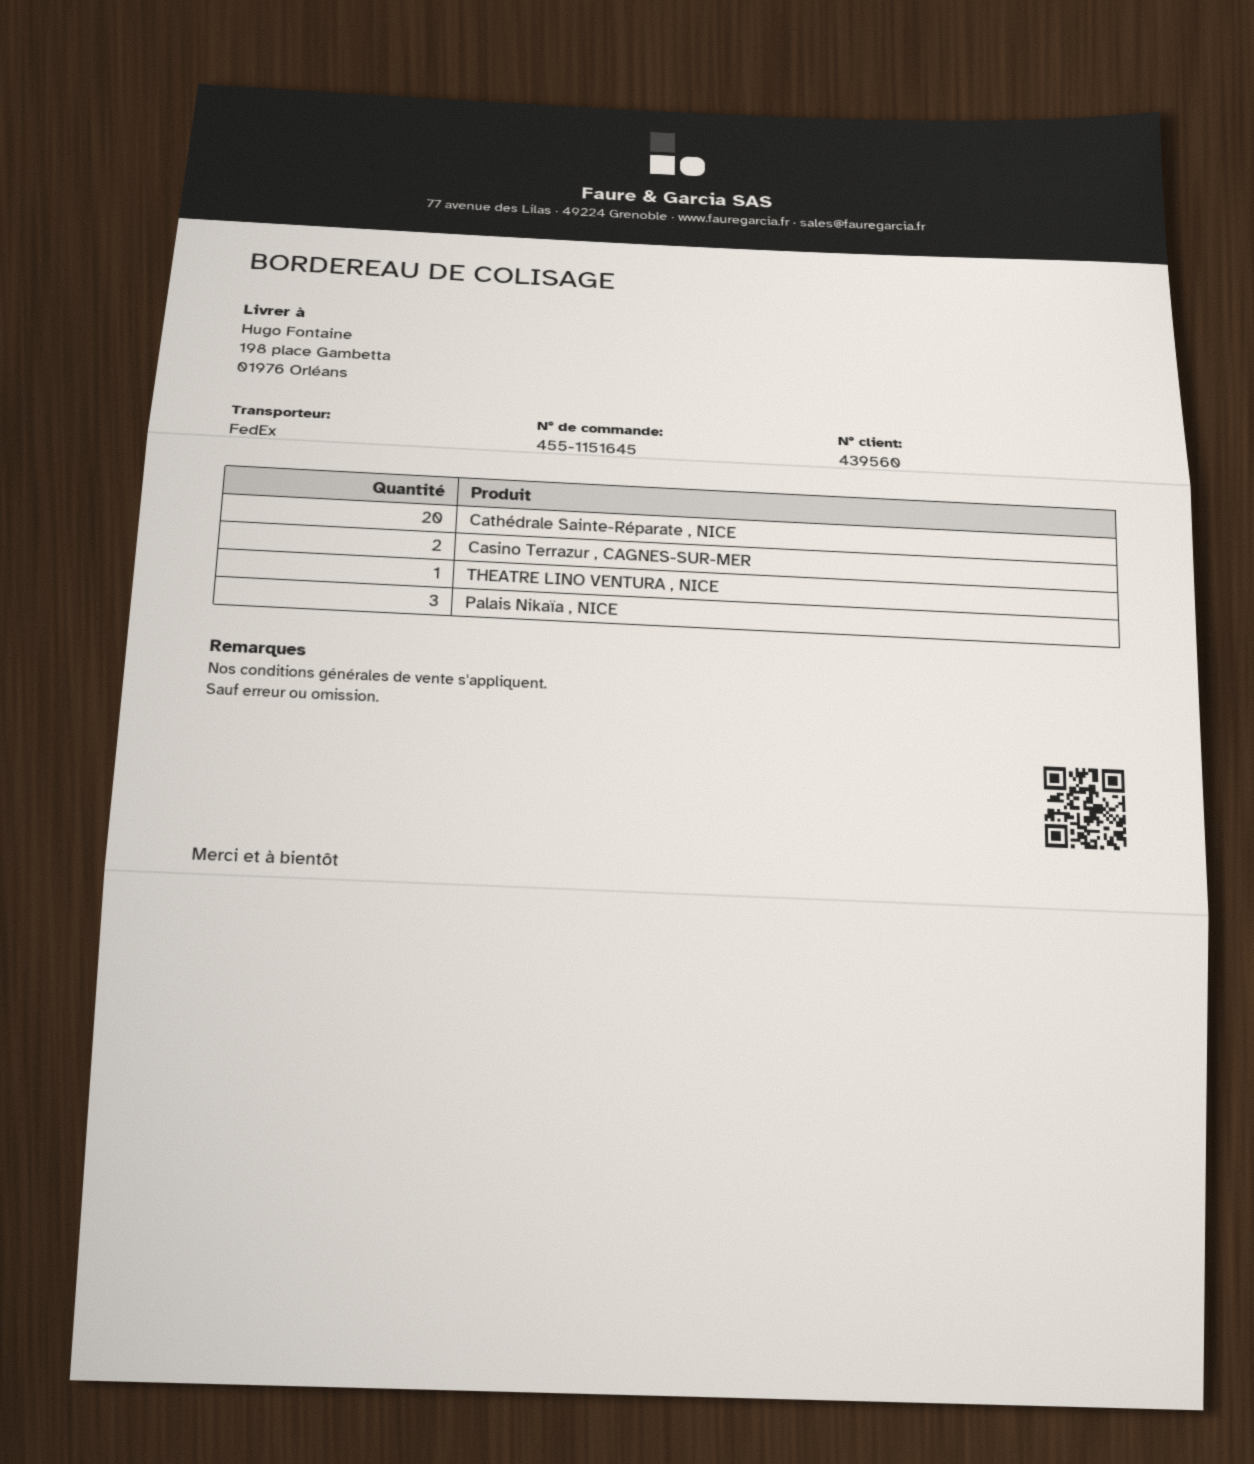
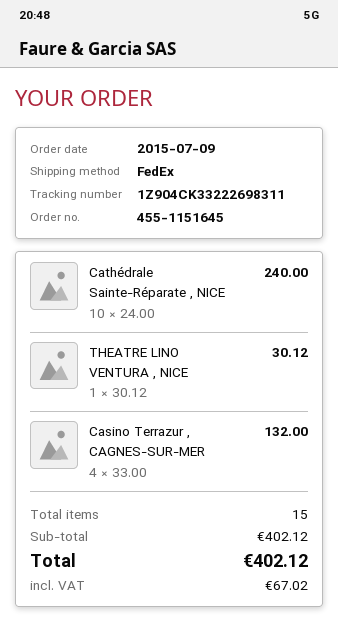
Cathédrale Sainte-Réparate , NICE: 20 -> 10
Casino Terrazur , CAGNES-SUR-MER: 2 -> 4
Palais Nikaïa , NICE: 3 -> none

